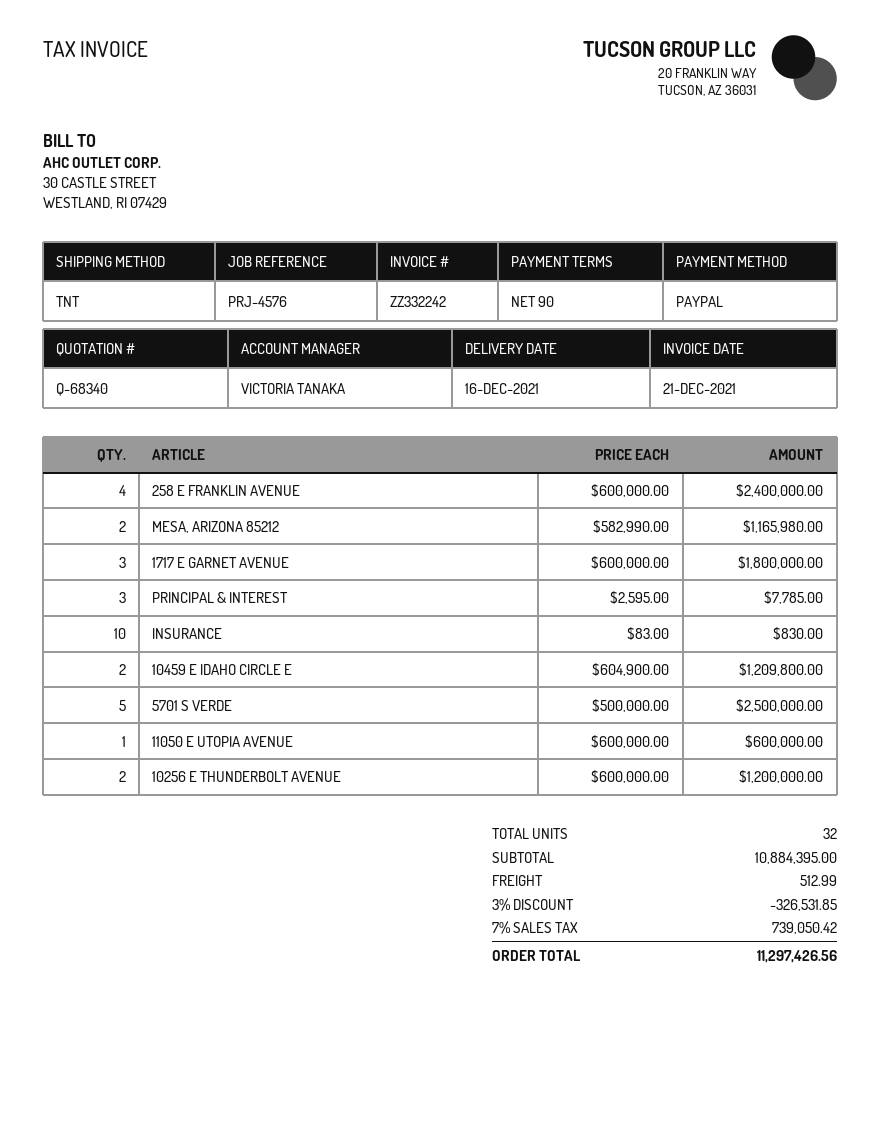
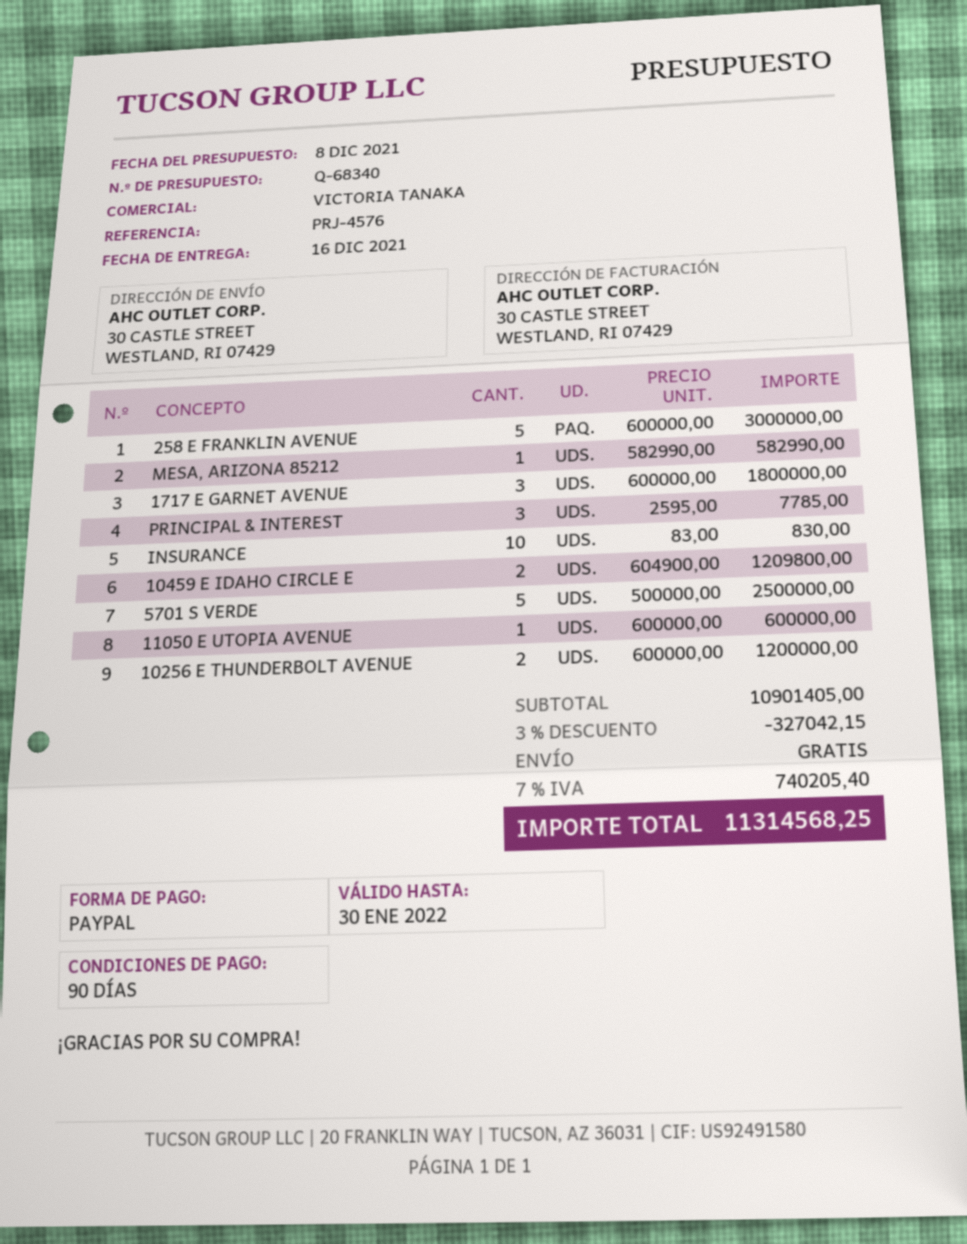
258 E FRANKLIN AVENUE: 4 x 600000.00 = 2400000.00 -> 5 x 600000.00 = 3000000.00
MESA, ARIZONA 85212: 2 x 582990.00 = 1165980.00 -> 1 x 582990.00 = 582990.00
subtotal: 10884395.00 -> 10901405.00
discount: 3% = 326531.85 -> 3% = 327042.15
shipping: 512.99 -> 0.00
tax: 7% = 739050.42 -> 7% = 740205.40
total: 11297426.56 -> 11314568.25

